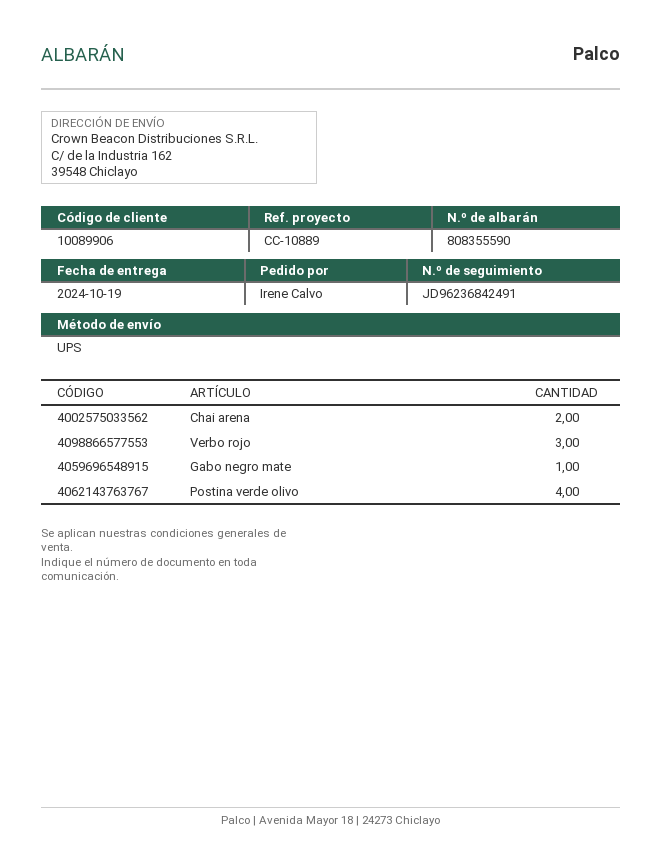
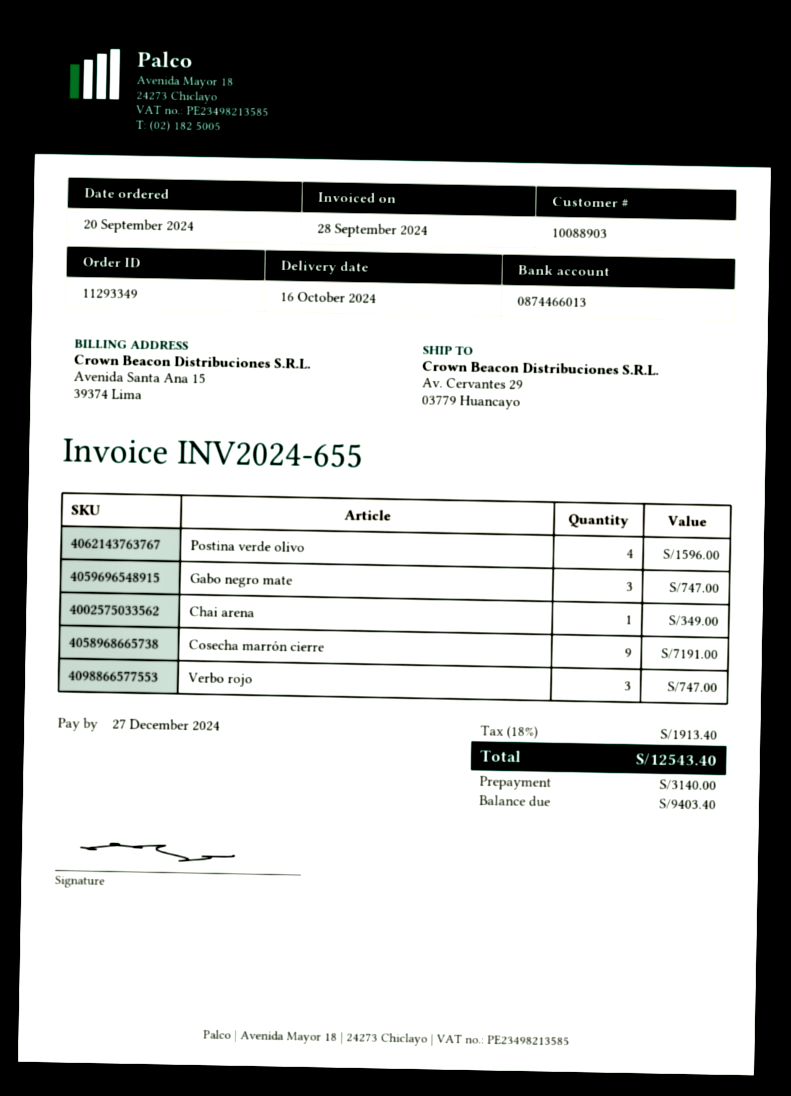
delivery date: 2024-10-19 -> 2024-10-16
customer number: 10089906 -> 10088903
ship to: C/ de la Industria 162, 39548 Chiclayo -> Av. Cervantes 29, 03779 Huancayo
Chai arena: 2 -> 1
Gabo negro mate: 1 -> 3
Cosecha marrón cierre: none -> 9

